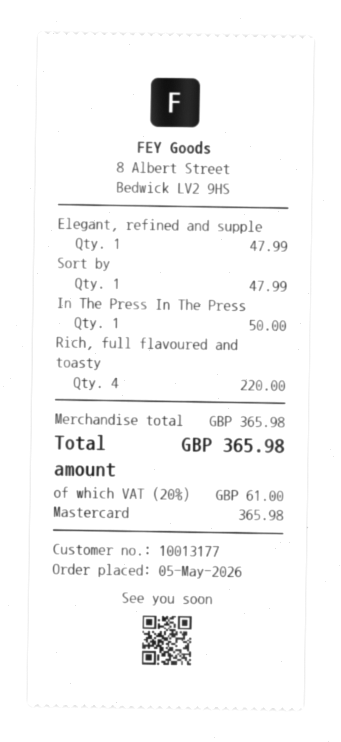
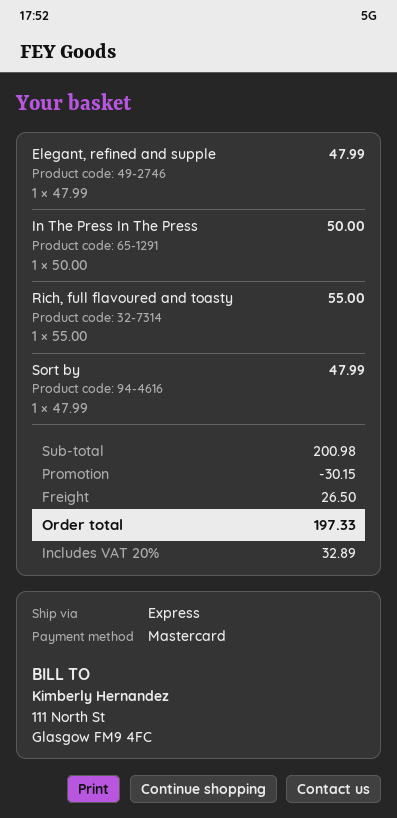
Rich, full flavoured and toasty: 4 for 220.00 -> 1 for 55.00
subtotal: 365.98 -> 200.98
discount: none -> 30.15
shipping: none -> 26.50
tax: 20% = 61.00 -> 20% = 32.89
total: 365.98 -> 197.33

